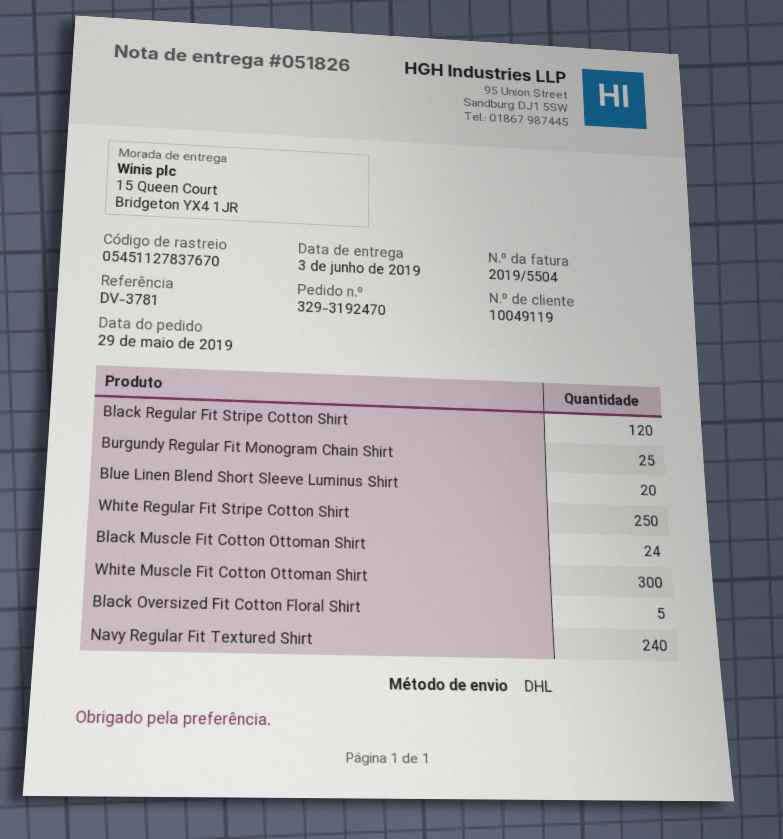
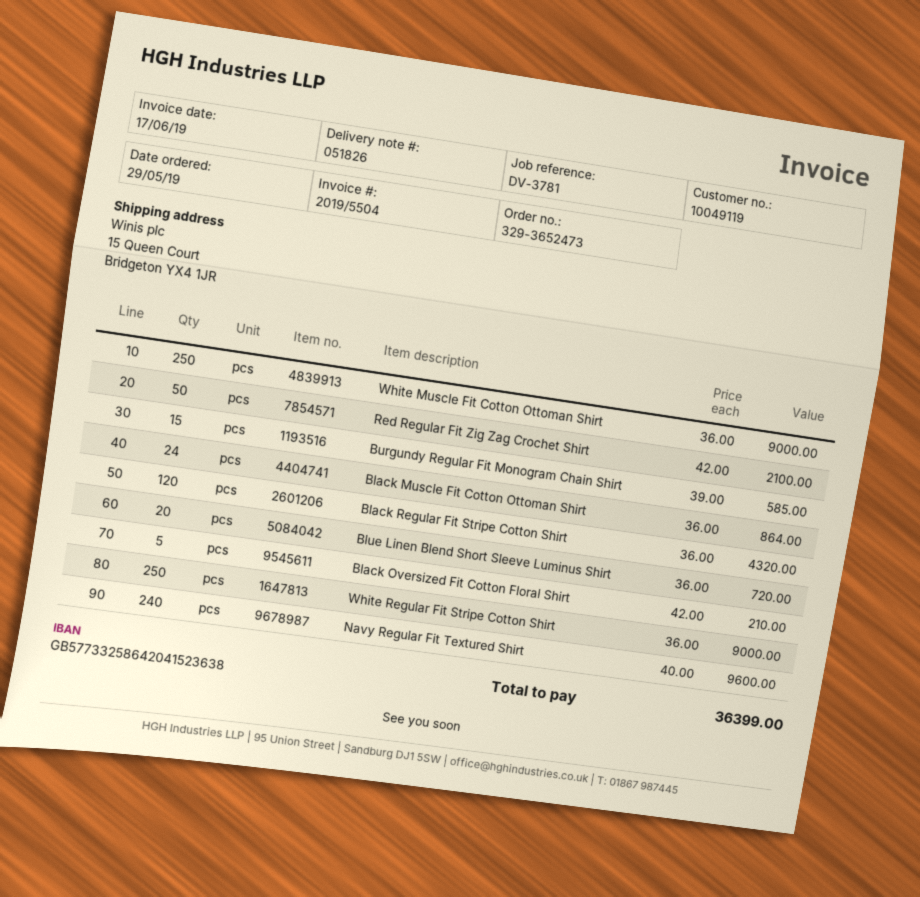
order number: 329-3192470 -> 329-3652473
Burgundy Regular Fit Monogram Chain Shirt: 25 -> 15
White Muscle Fit Cotton Ottoman Shirt: 300 -> 250
Red Regular Fit Zig Zag Crochet Shirt: none -> 50

